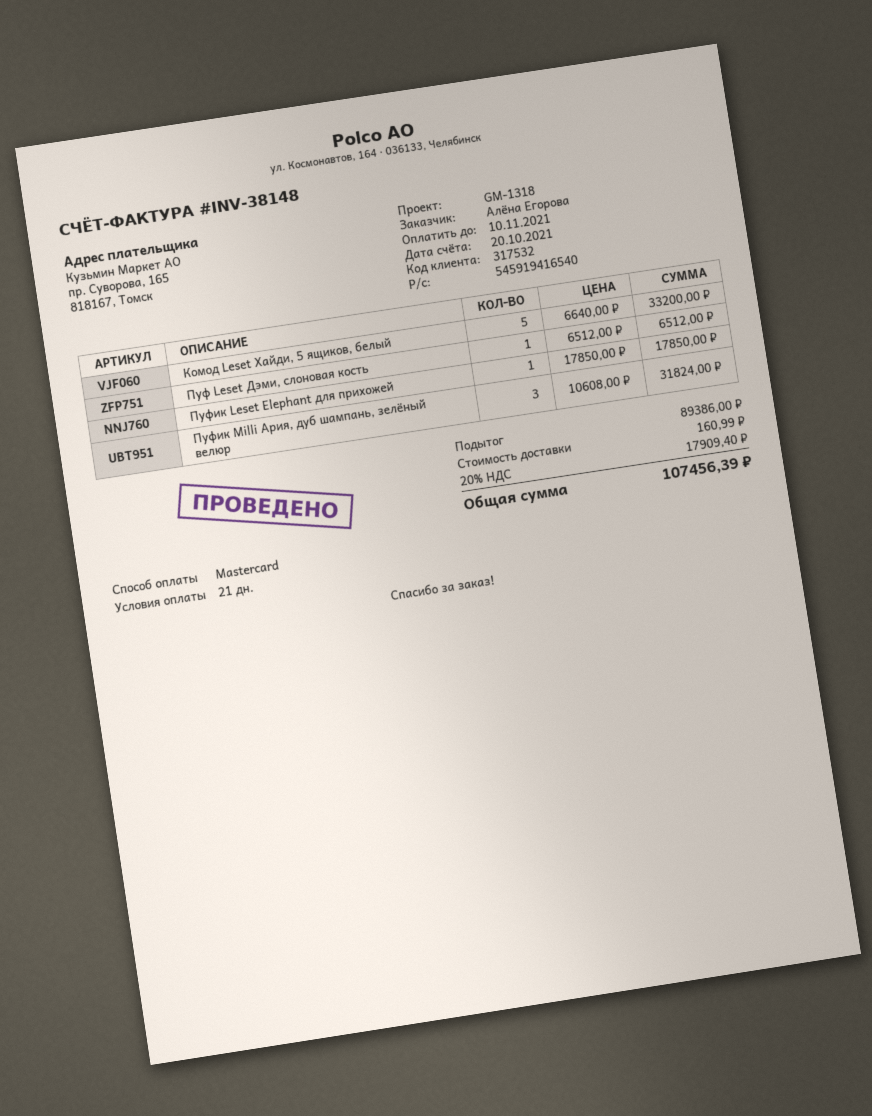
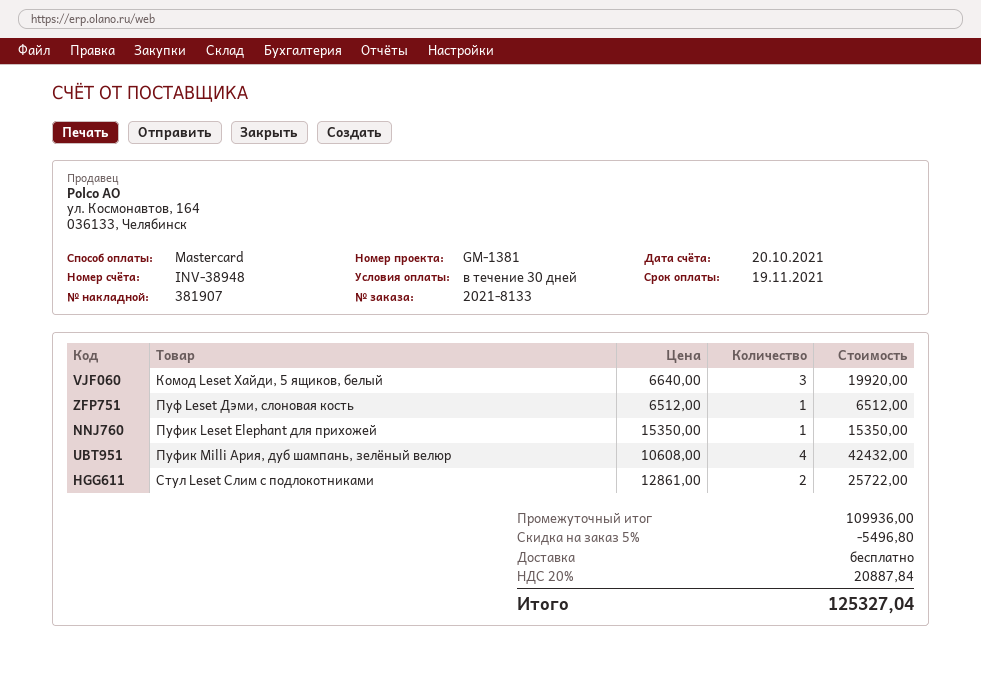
invoice number: INV-38148 -> INV-38948
payment terms: 21 days -> 30 days
due date: 2021-11-10 -> 2021-11-19
reference: GM-1318 -> GM-1381
Комод Leset Хайди, 5 ящиков, белый: 5 x 6640.00 = 33200.00 -> 3 x 6640.00 = 19920.00
Пуфик Leset Elephant для прихожей: 1 x 17850.00 = 17850.00 -> 1 x 15350.00 = 15350.00
Пуфик Milli Ария, дуб шампань, зелёный велюр: 3 x 10608.00 = 31824.00 -> 4 x 10608.00 = 42432.00
Стул Leset Слим с подлокотниками: none -> 2 x 12861.00 = 25722.00
subtotal: 89386.00 -> 109936.00
discount: none -> 5% = 5496.80
shipping: 160.99 -> 0.00
tax: 20% = 17909.40 -> 20% = 20887.84
total: 107456.39 -> 125327.04

